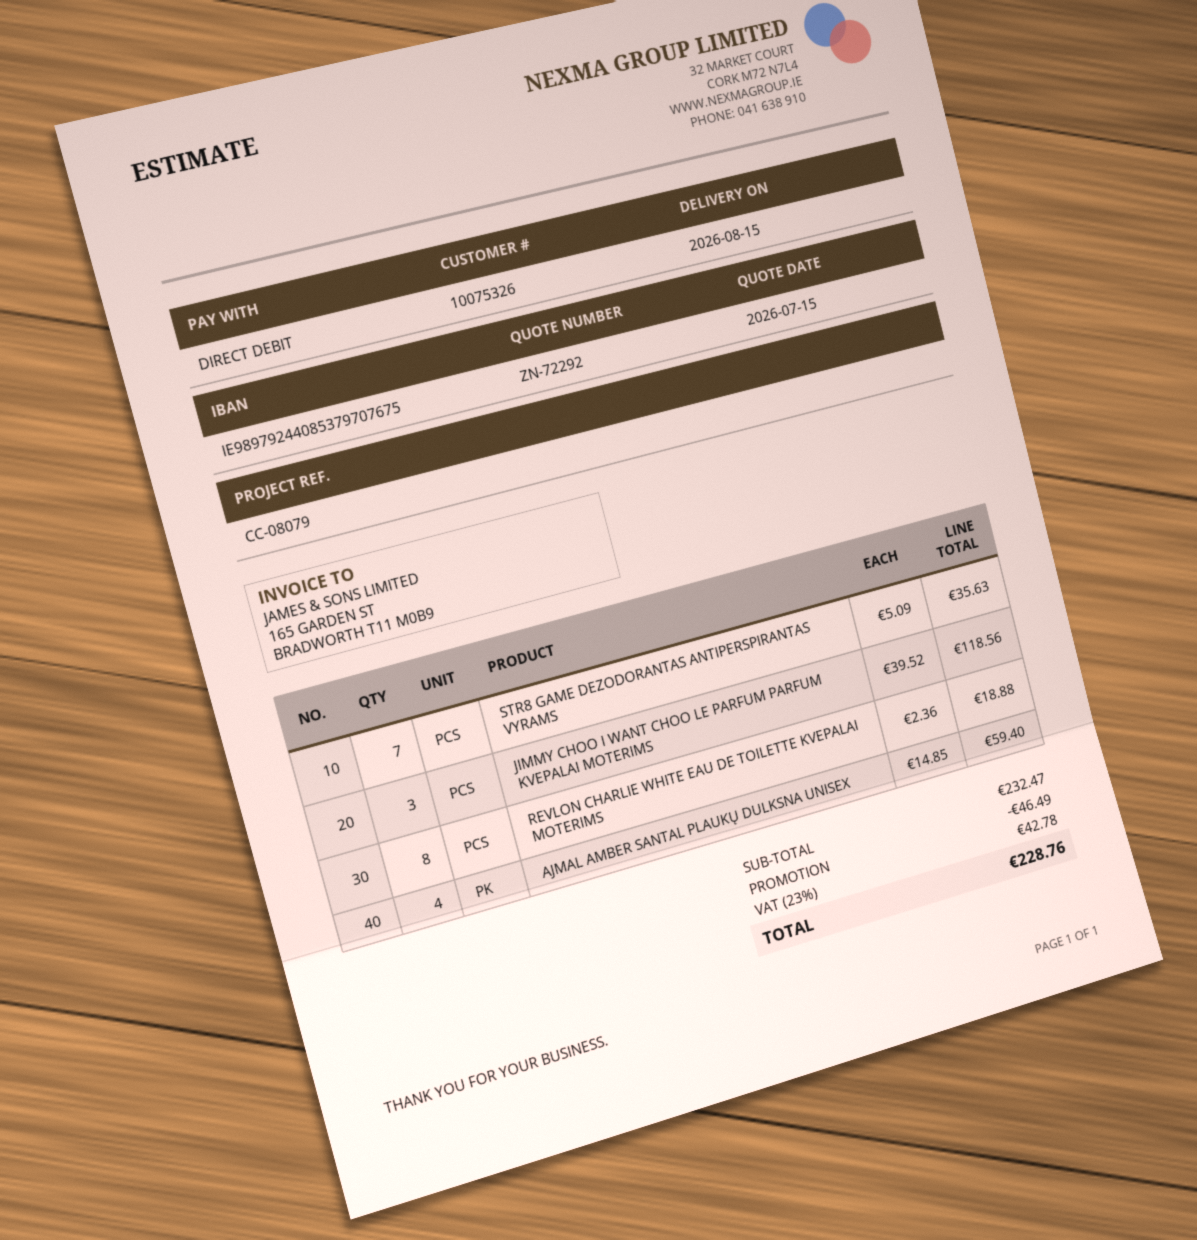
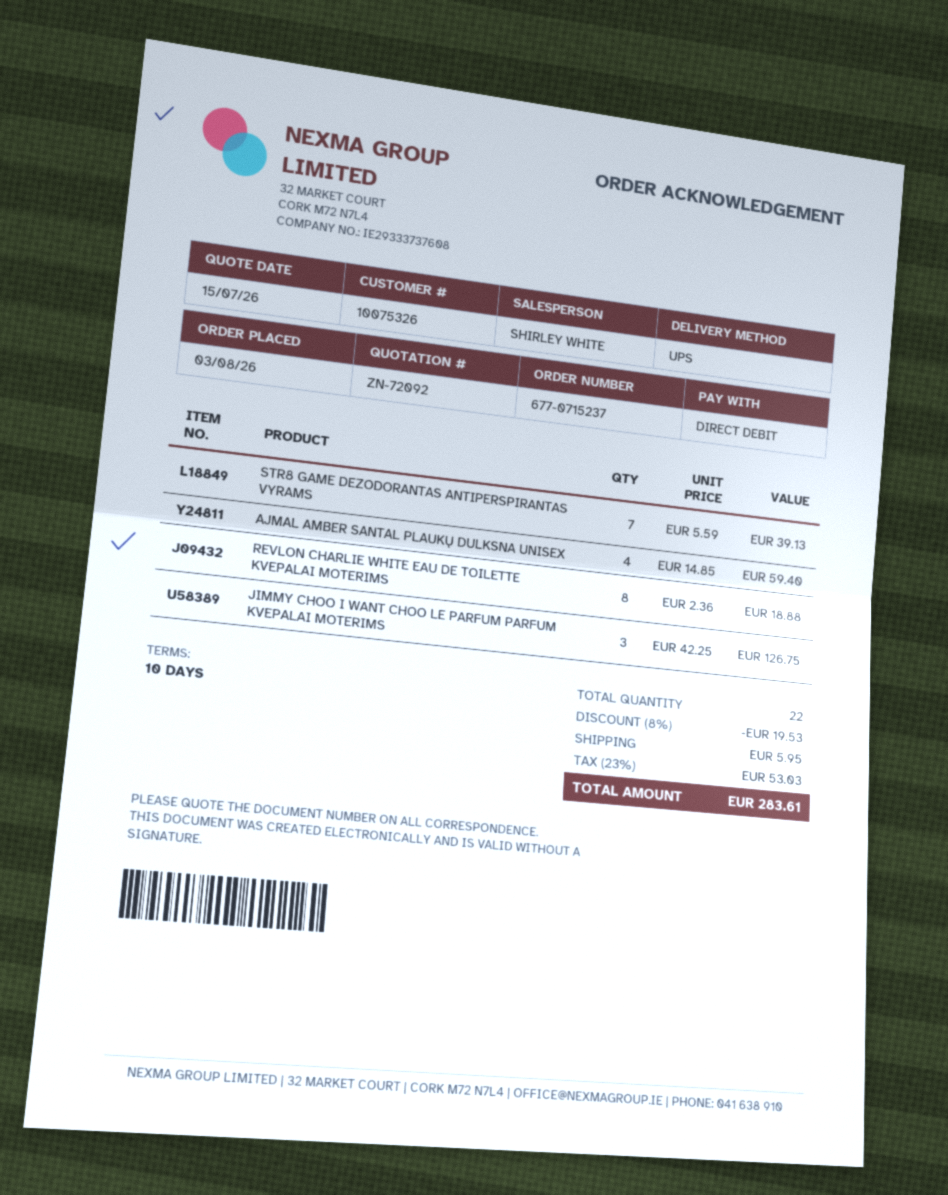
quote number: ZN-72292 -> ZN-72092
STR8 GAME DEZODORANTAS ANTIPERSPIRANTAS VYRAMS: 7 x 5.09 = 35.63 -> 7 x 5.59 = 39.13
JIMMY CHOO I WANT CHOO LE PARFUM PARFUM KVEPALAI MOTERIMS: 3 x 39.52 = 118.56 -> 3 x 42.25 = 126.75
discount: 46.49 -> 19.53
shipping: none -> 5.95
tax: 23% = 42.78 -> 23% = 53.03
total: 228.76 -> 283.61

